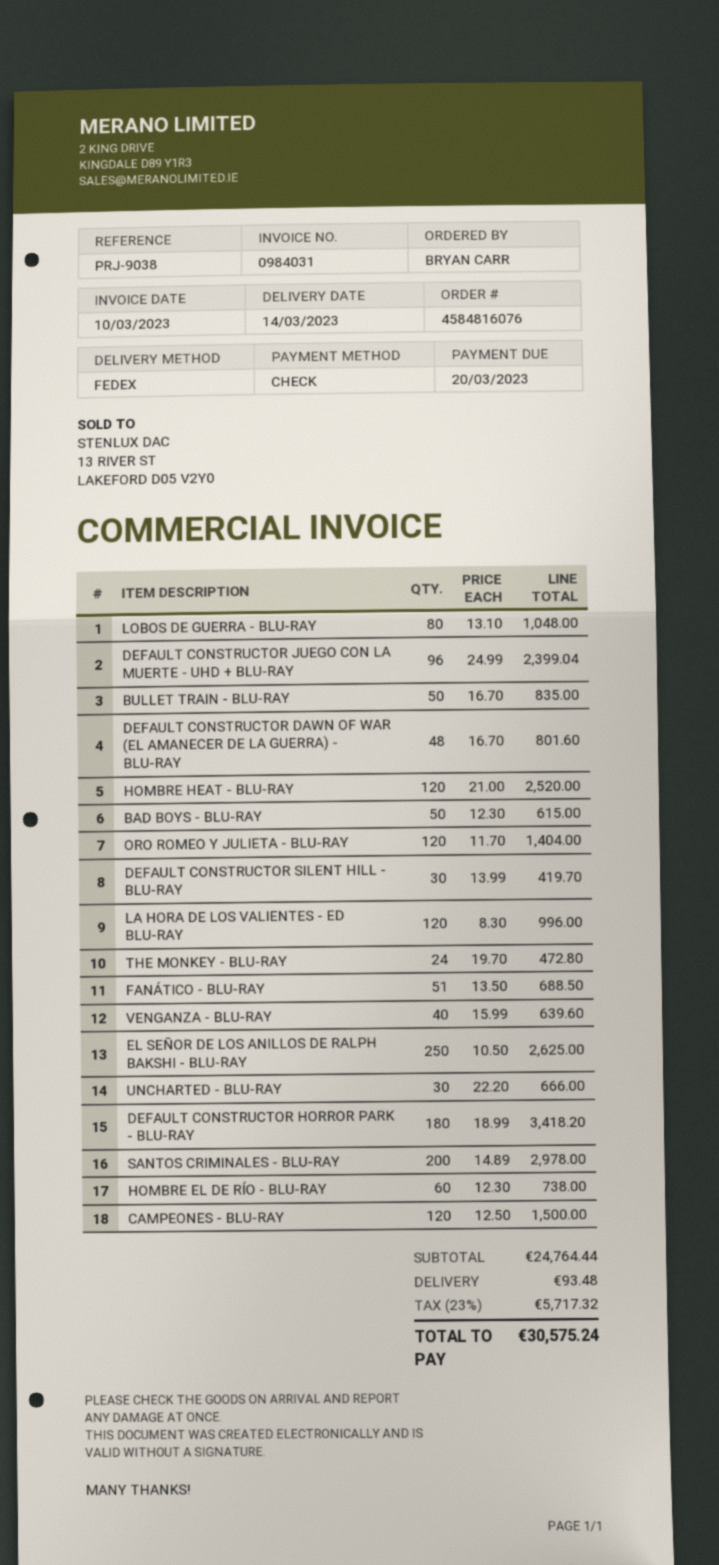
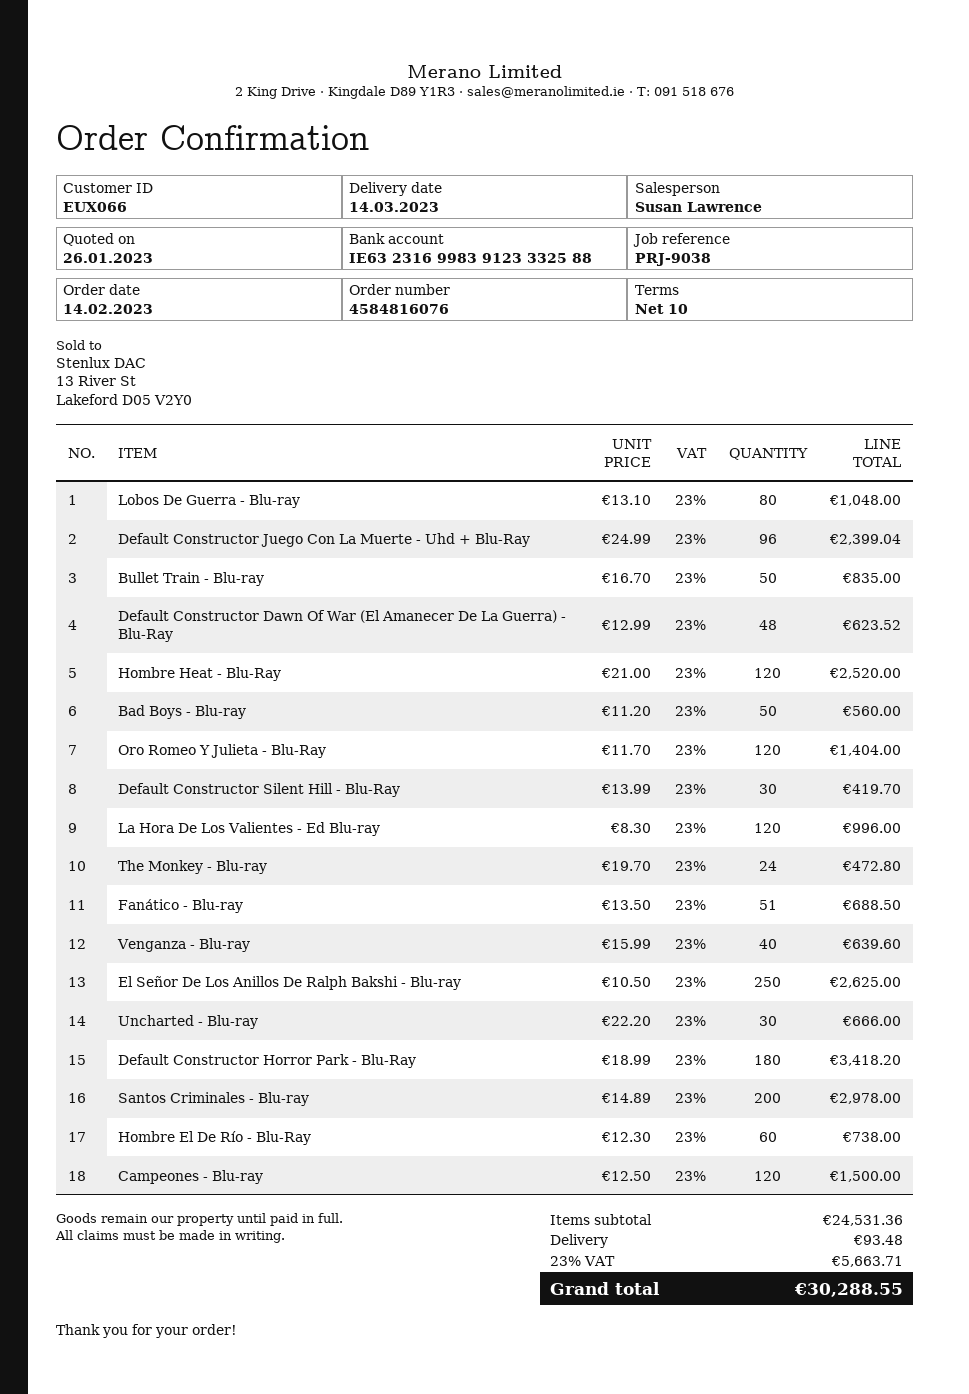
DEFAULT CONSTRUCTOR DAWN OF WAR (EL AMANECER DE LA GUERRA) - BLU-RAY: 48 x 16.70 = 801.60 -> 48 x 12.99 = 623.52
BAD BOYS - BLU-RAY: 50 x 12.30 = 615.00 -> 50 x 11.20 = 560.00
subtotal: 24764.44 -> 24531.36
tax: 23% = 5717.32 -> 23% = 5663.71
total: 30575.24 -> 30288.55

